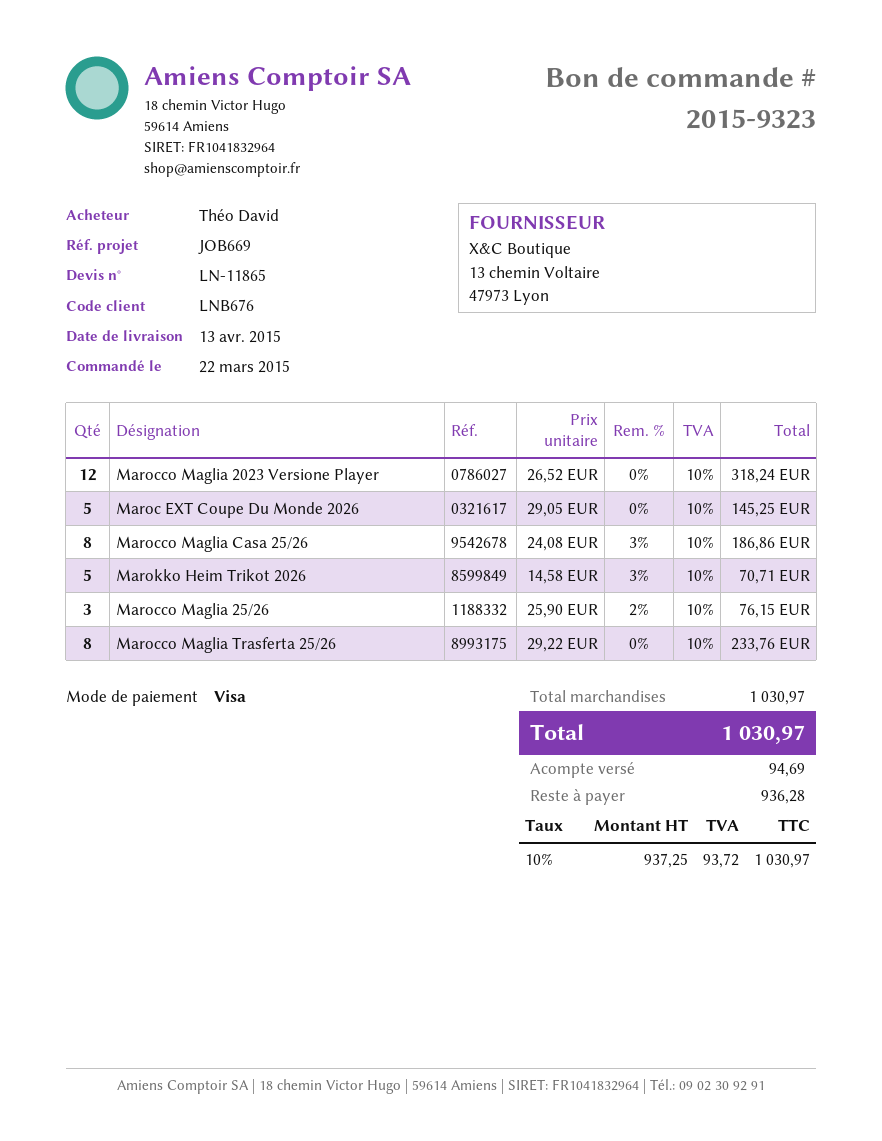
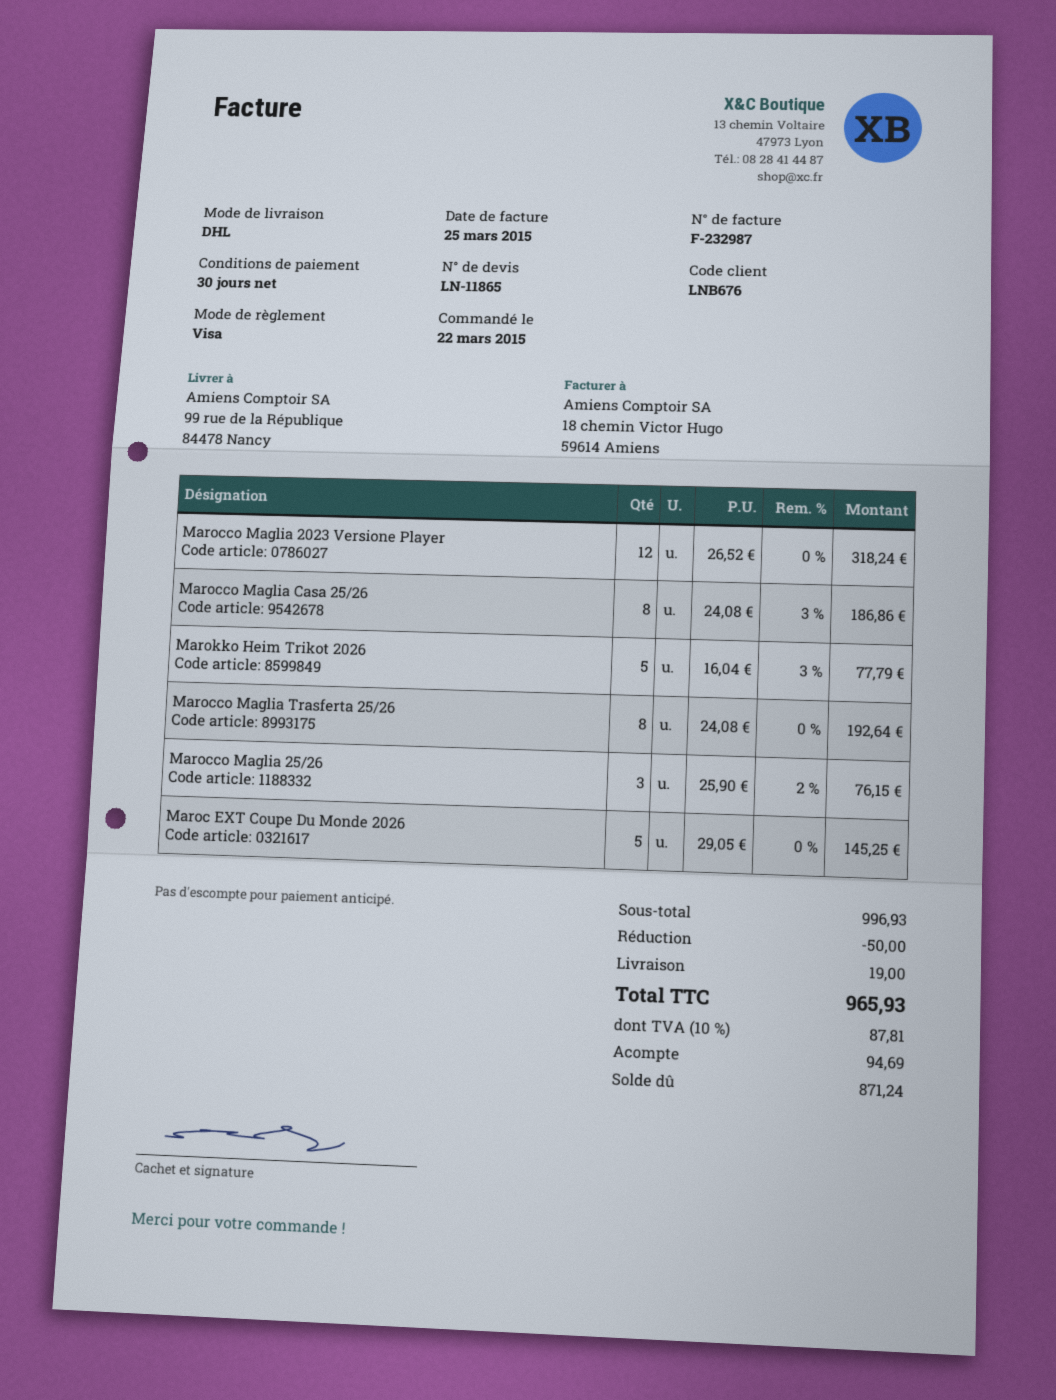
Marokko Heim Trikot 2026: 5 x 14.58 - 3% = 70.71 -> 5 x 16.04 - 3% = 77.79
Marocco Maglia Trasferta 25/26: 8 x 29.22 = 233.76 -> 8 x 24.08 = 192.64
subtotal: 1030.97 -> 996.93
discount: none -> 50.00
shipping: none -> 19.00
tax: 10% = 93.72 -> 10% = 87.81
total: 1030.97 -> 965.93
balance: 936.28 -> 871.24

